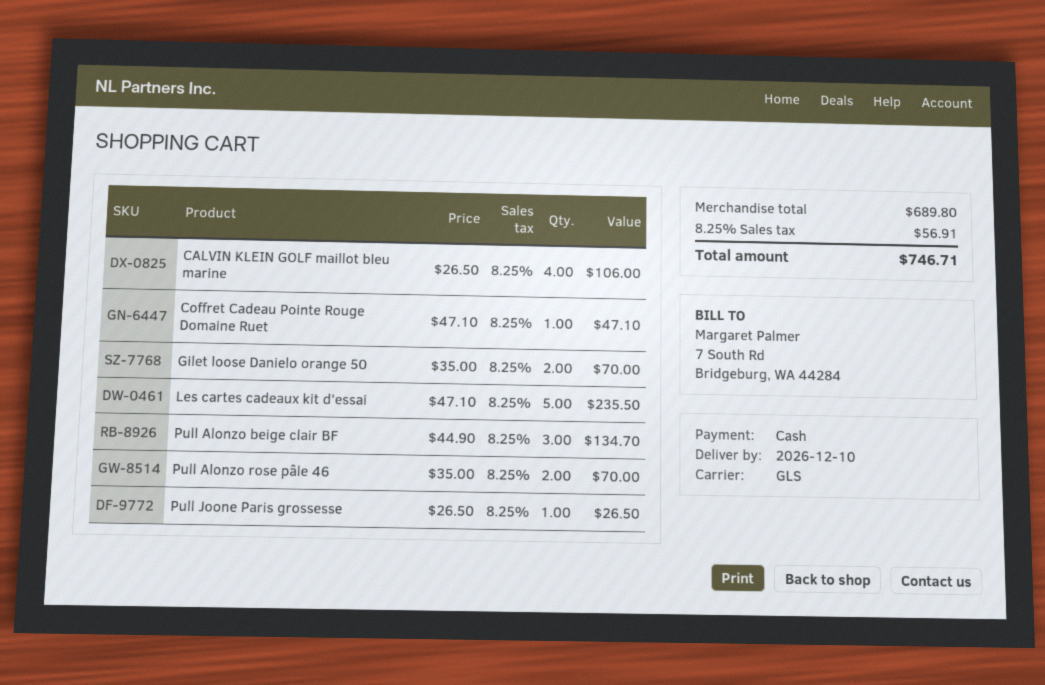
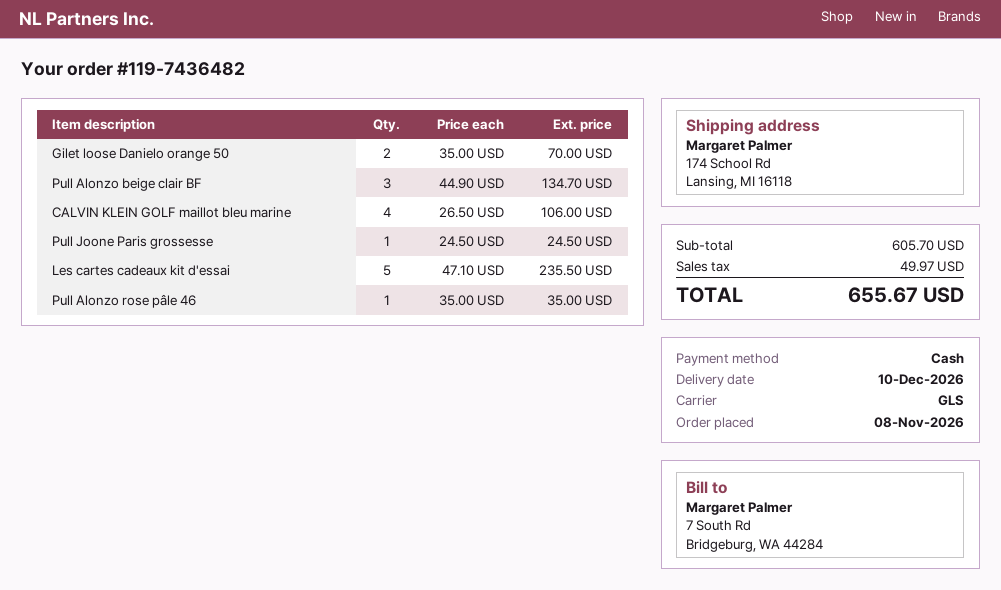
Coffret Cadeau Pointe Rouge Domaine Ruet: 1 x 47.10 = 47.10 -> none
Pull Alonzo rose pâle 46: 2 x 35.00 = 70.00 -> 1 x 35.00 = 35.00
Pull Joone Paris grossesse: 1 x 26.50 = 26.50 -> 1 x 24.50 = 24.50
subtotal: 689.80 -> 605.70
tax: 56.91 -> 49.97
total: 746.71 -> 655.67

